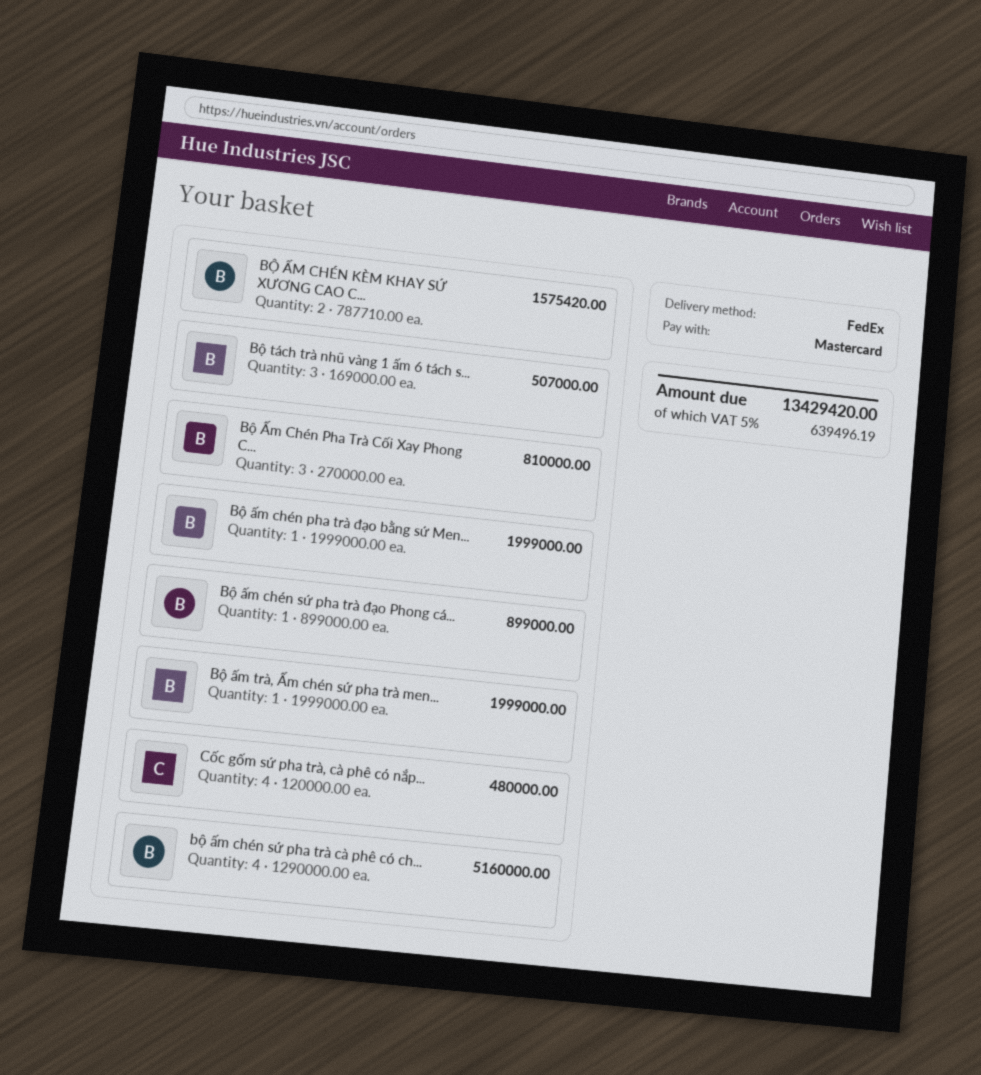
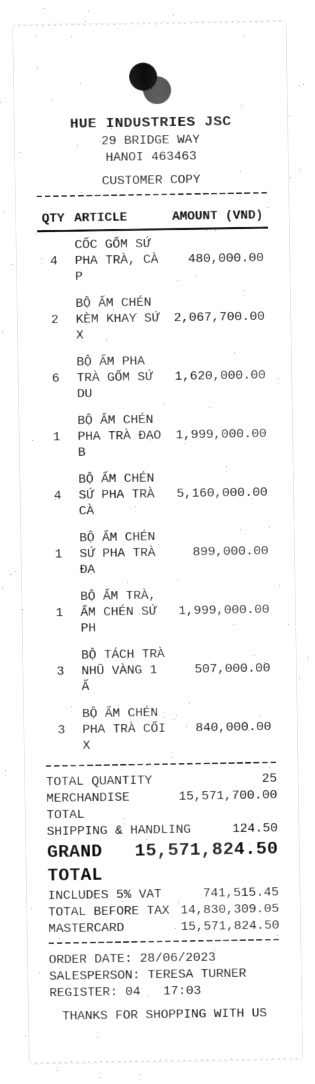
BỘ ẤM CHÉN KÈM KHAY SỨ XƯƠNG CAO C...: 2 for 1575420.00 -> 2 for 2067700.00
Bộ Ấm Chén Pha Trà Cối Xay Phong C...: 3 for 810000.00 -> 3 for 840000.00
BỘ ẤM PHA TRÀ GỐM SỨ DU: none -> 6 for 1620000.00
shipping: none -> 124.50
tax: 5% = 639496.19 -> 5% = 741515.45
total: 13429420.00 -> 15571824.50

